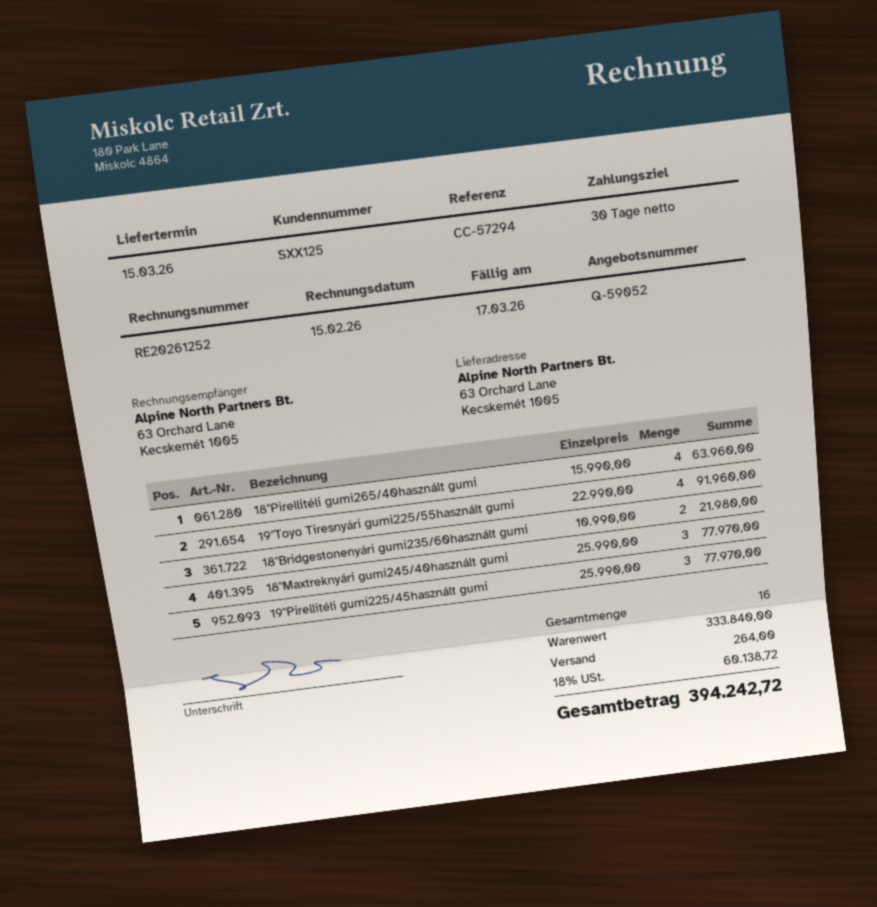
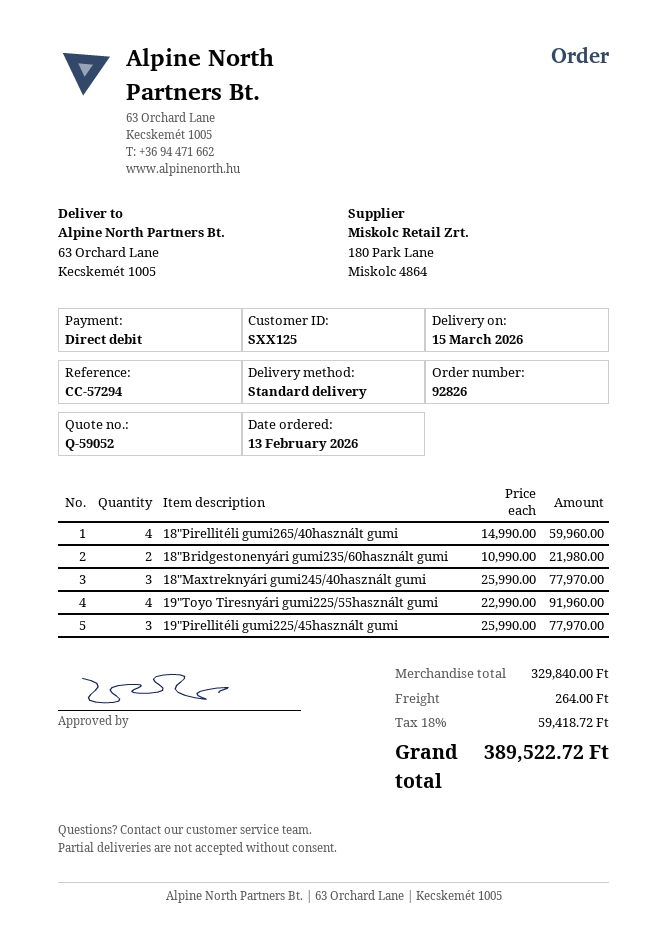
18"Pirellitéli gumi265/40használt gumi: 4 x 15990.00 = 63960.00 -> 4 x 14990.00 = 59960.00
subtotal: 333840.00 -> 329840.00
tax: 18% = 60138.72 -> 18% = 59418.72
total: 394242.72 -> 389522.72

